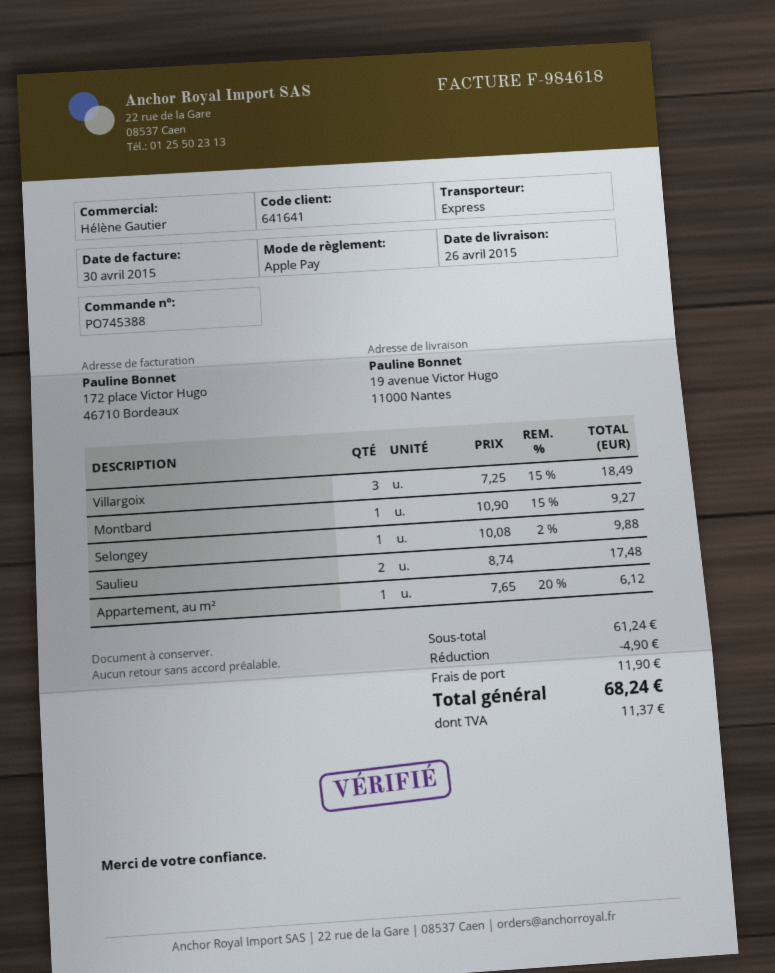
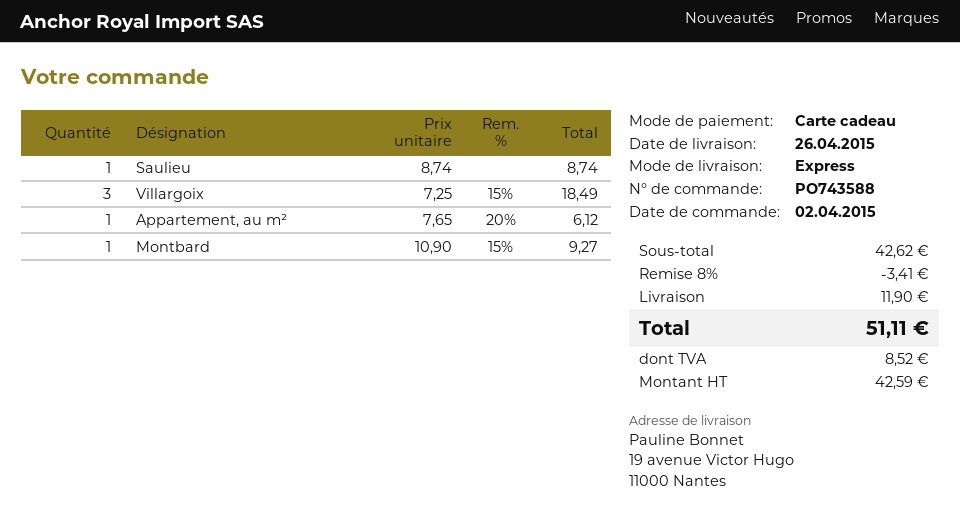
order number: PO745388 -> PO743588
payment method: Apple Pay -> gift card
Selongey: 1 x 10.08 - 2% = 9.88 -> none
Saulieu: 2 x 8.74 = 17.48 -> 1 x 8.74 = 8.74
subtotal: 61.24 -> 42.62
discount: 4.90 -> 3.41
tax: 11.37 -> 8.52
total: 68.24 -> 51.11

